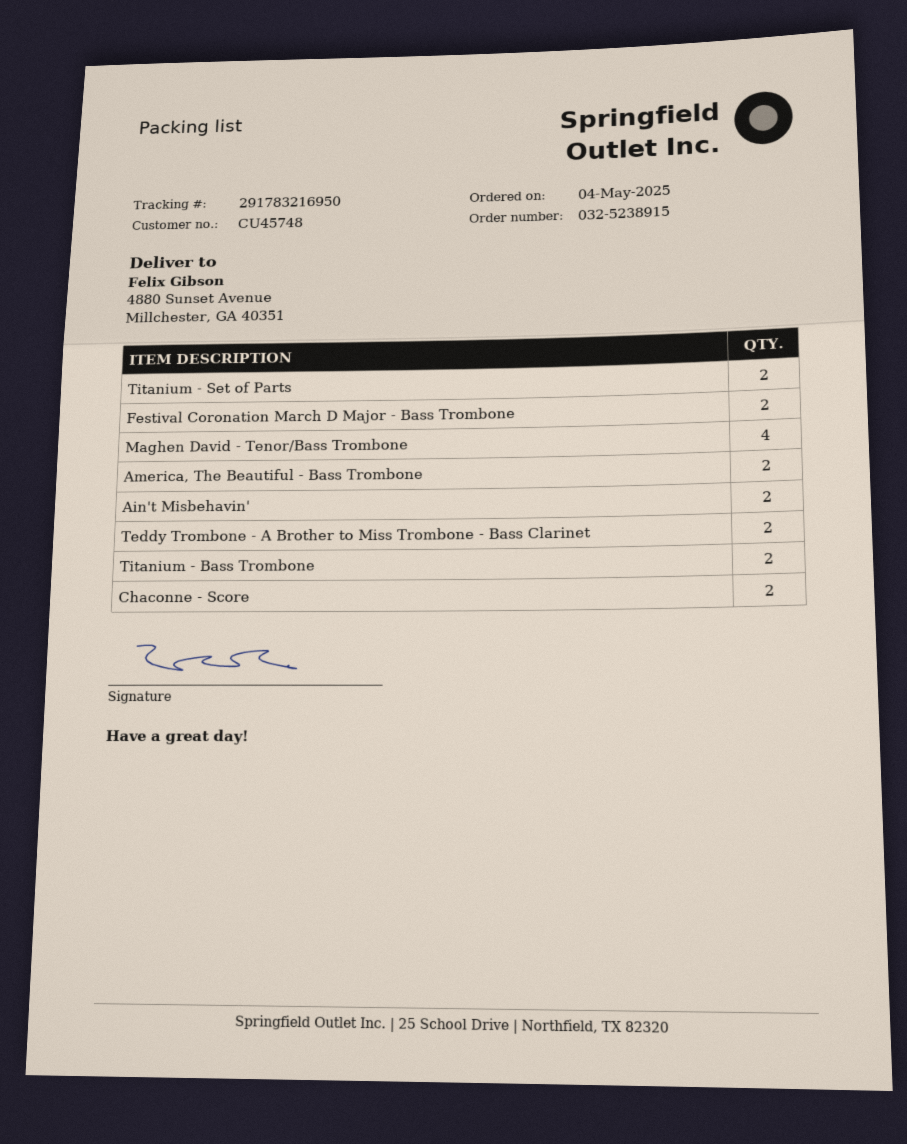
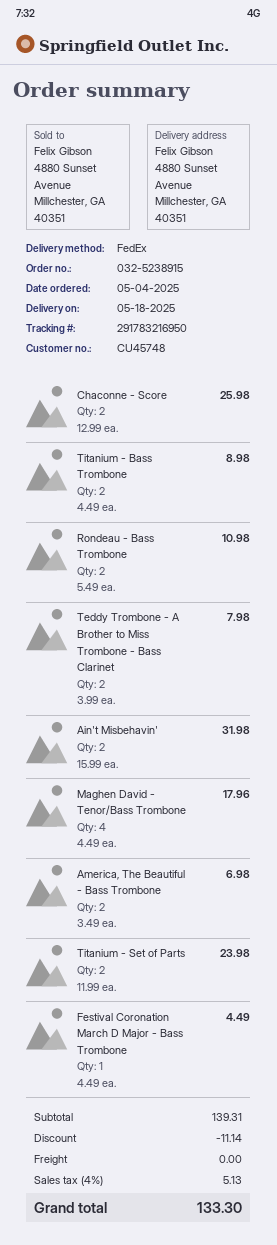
Festival Coronation March D Major - Bass Trombone: 2 -> 1
Rondeau - Bass Trombone: none -> 2

